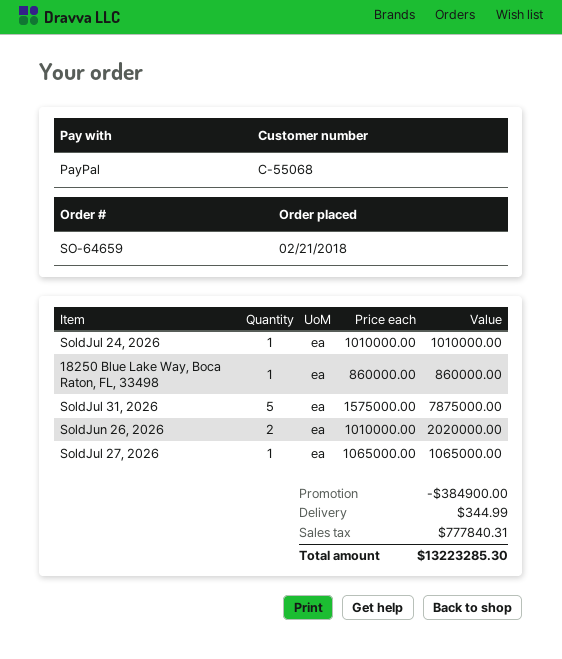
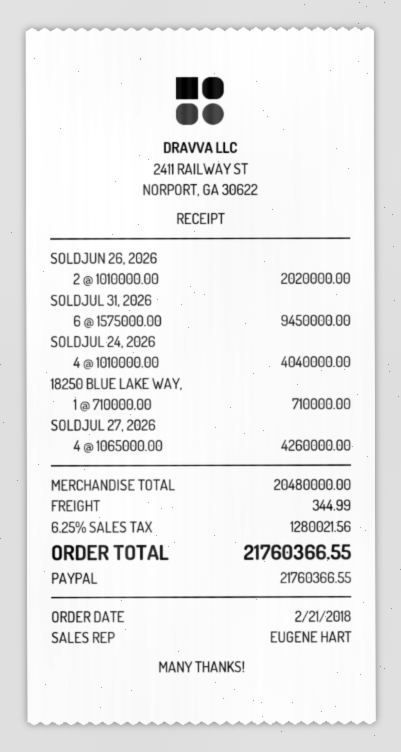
SoldJul 24, 2026: 1 x 1010000.00 = 1010000.00 -> 4 x 1010000.00 = 4040000.00
18250 Blue Lake Way, Boca Raton, FL, 33498: 1 x 860000.00 = 860000.00 -> 1 x 710000.00 = 710000.00
SoldJul 31, 2026: 5 x 1575000.00 = 7875000.00 -> 6 x 1575000.00 = 9450000.00
SoldJul 27, 2026: 1 x 1065000.00 = 1065000.00 -> 4 x 1065000.00 = 4260000.00
discount: 384900.00 -> none
tax: 777840.31 -> 1280021.56
total: 13223285.30 -> 21760366.55

